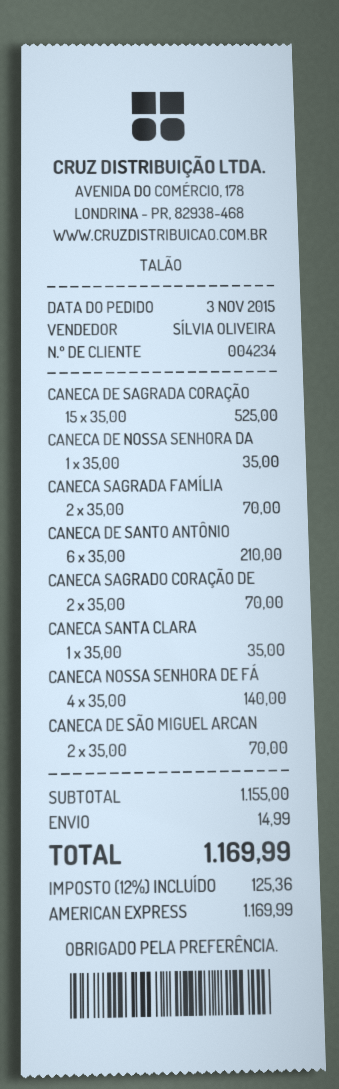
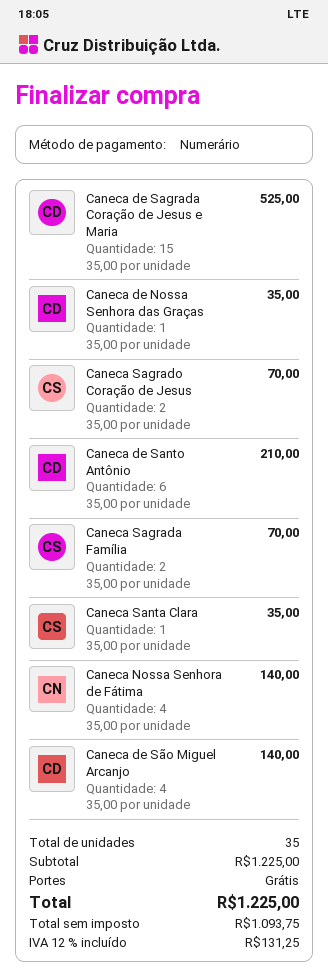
payment method: American Express -> cash
CANECA DE SÃO MIGUEL ARCAN: 2 x 35.00 = 70.00 -> 4 x 35.00 = 140.00
subtotal: 1155.00 -> 1225.00
shipping: 14.99 -> 0.00
tax: 12% = 125.36 -> 12% = 131.25
total: 1169.99 -> 1225.00

